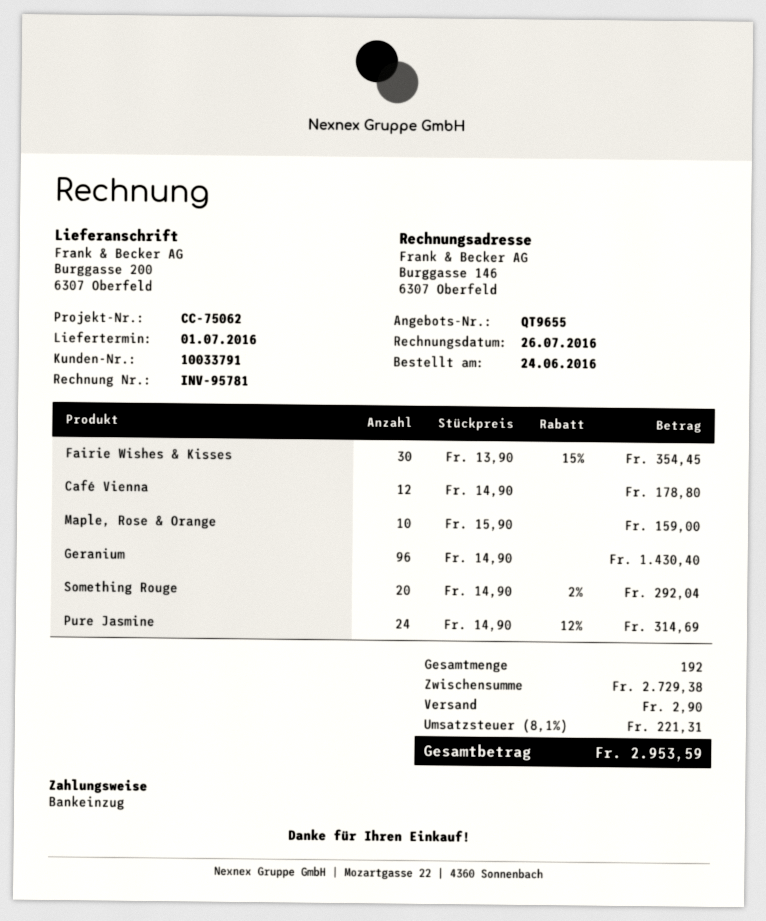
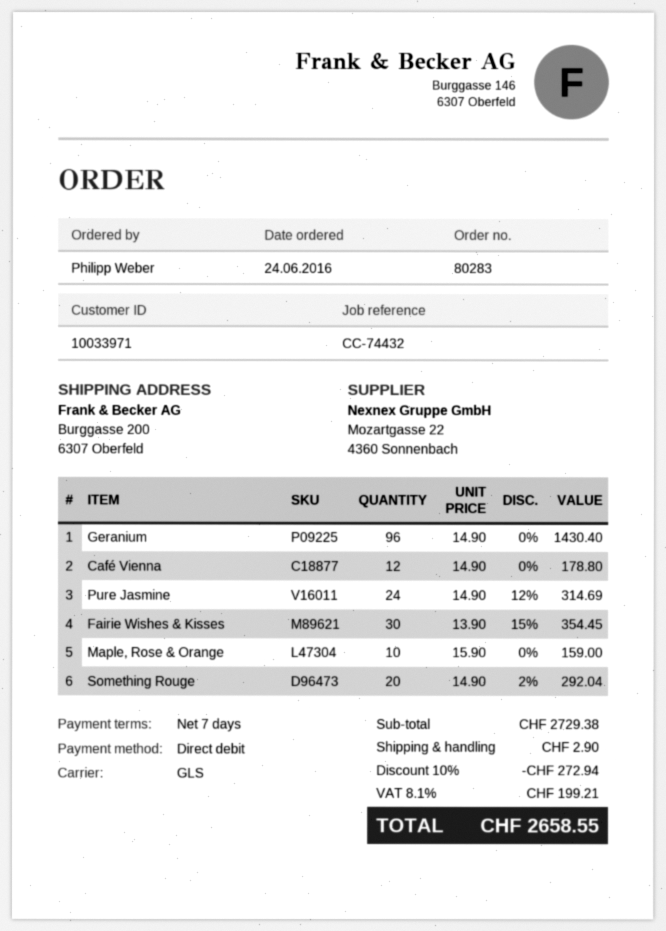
customer number: 10033791 -> 10033971
reference: CC-75062 -> CC-74432
discount: none -> 10% = 272.94
tax: 8.1% = 221.31 -> 8.1% = 199.21
total: 2953.59 -> 2658.55

